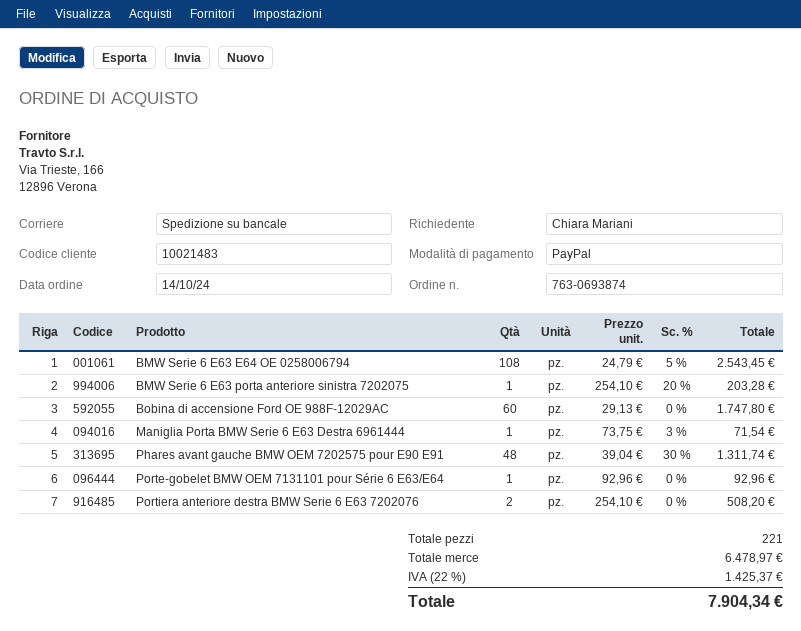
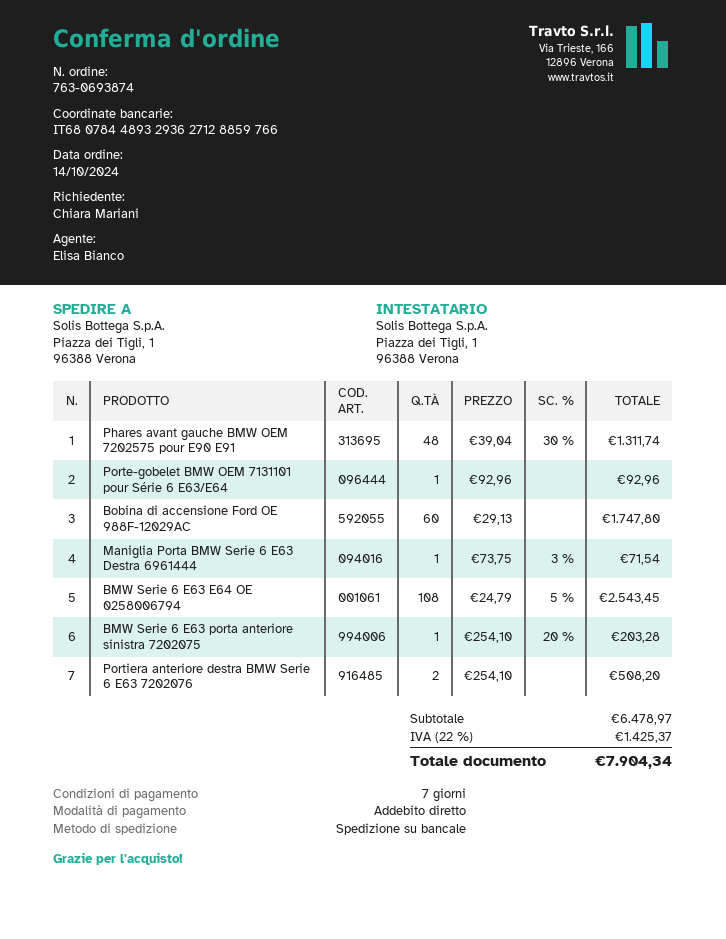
payment method: PayPal -> direct debit

